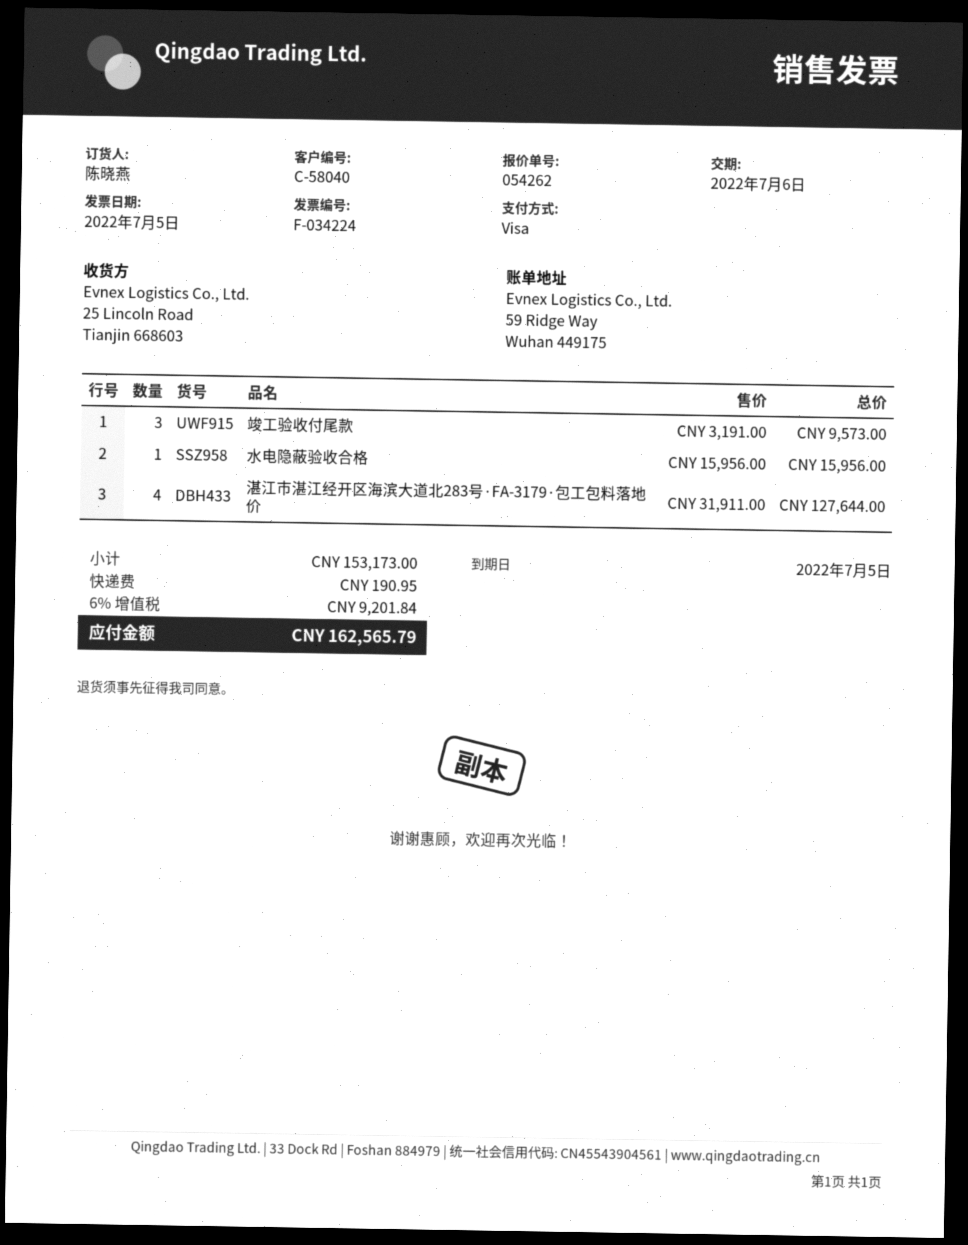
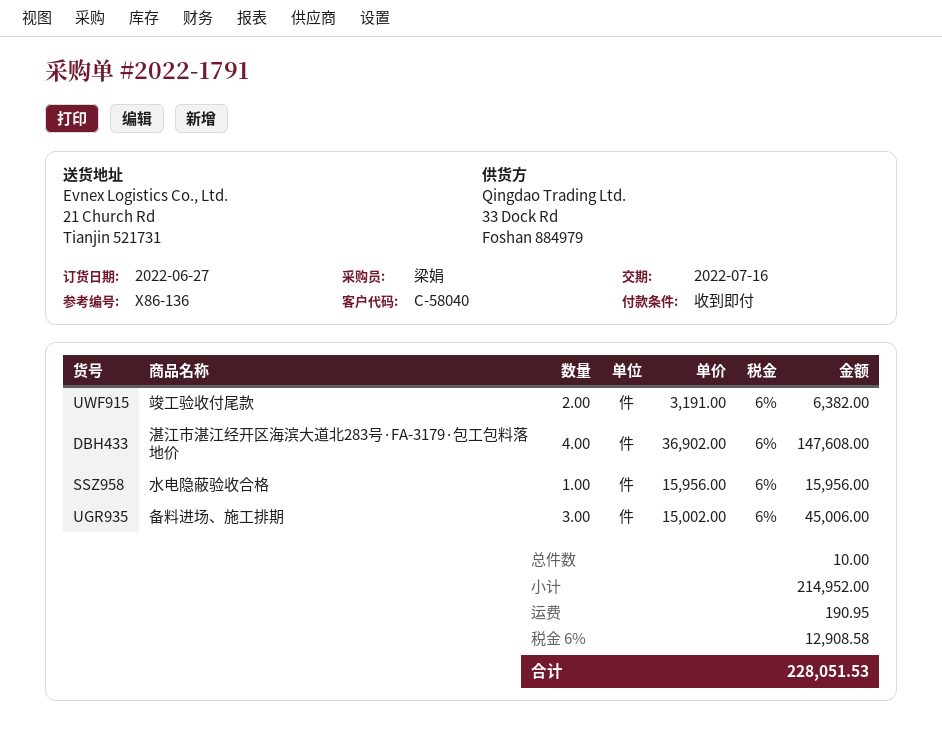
delivery date: 2022-07-06 -> 2022-07-16
ordered by: 陈晓燕 -> 梁娟
ship to: 25 Lincoln Road, Tianjin 668603 -> 21 Church Rd, Tianjin 521731
竣工验收付尾款: 3 x 3191.00 = 9573.00 -> 2 x 3191.00 = 6382.00
湛江市湛江经开区海滨大道北283号·FA-3179·包工包料落地价: 4 x 31911.00 = 127644.00 -> 4 x 36902.00 = 147608.00
备料进场、施工排期: none -> 3 x 15002.00 = 45006.00
subtotal: 153173.00 -> 214952.00
tax: 6% = 9201.84 -> 6% = 12908.58
total: 162565.79 -> 228051.53

